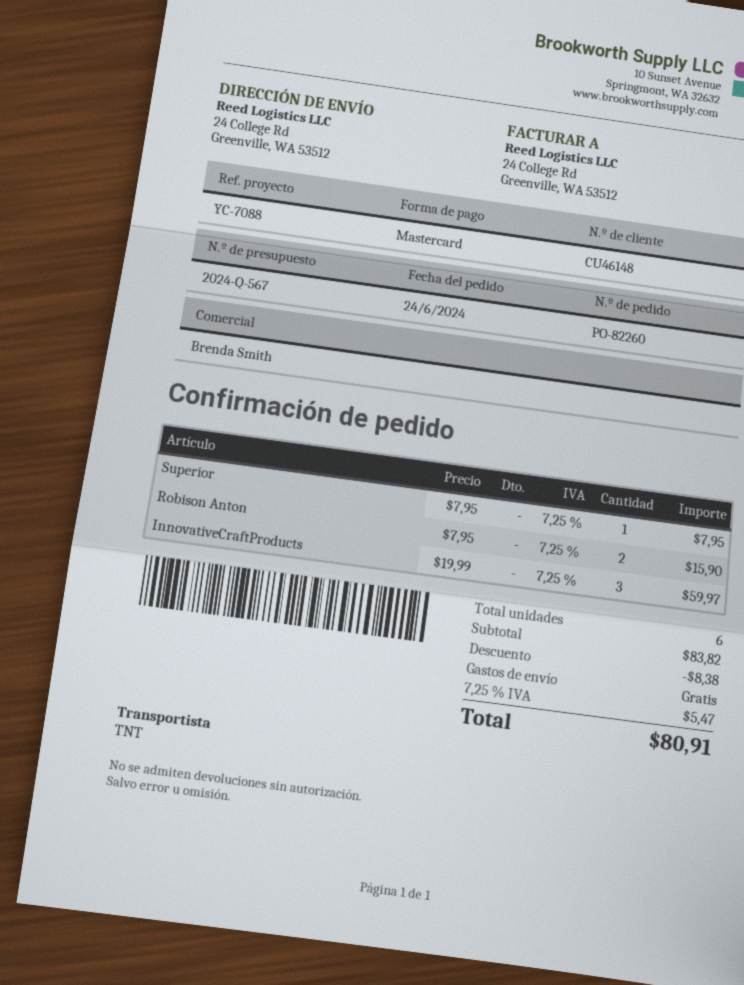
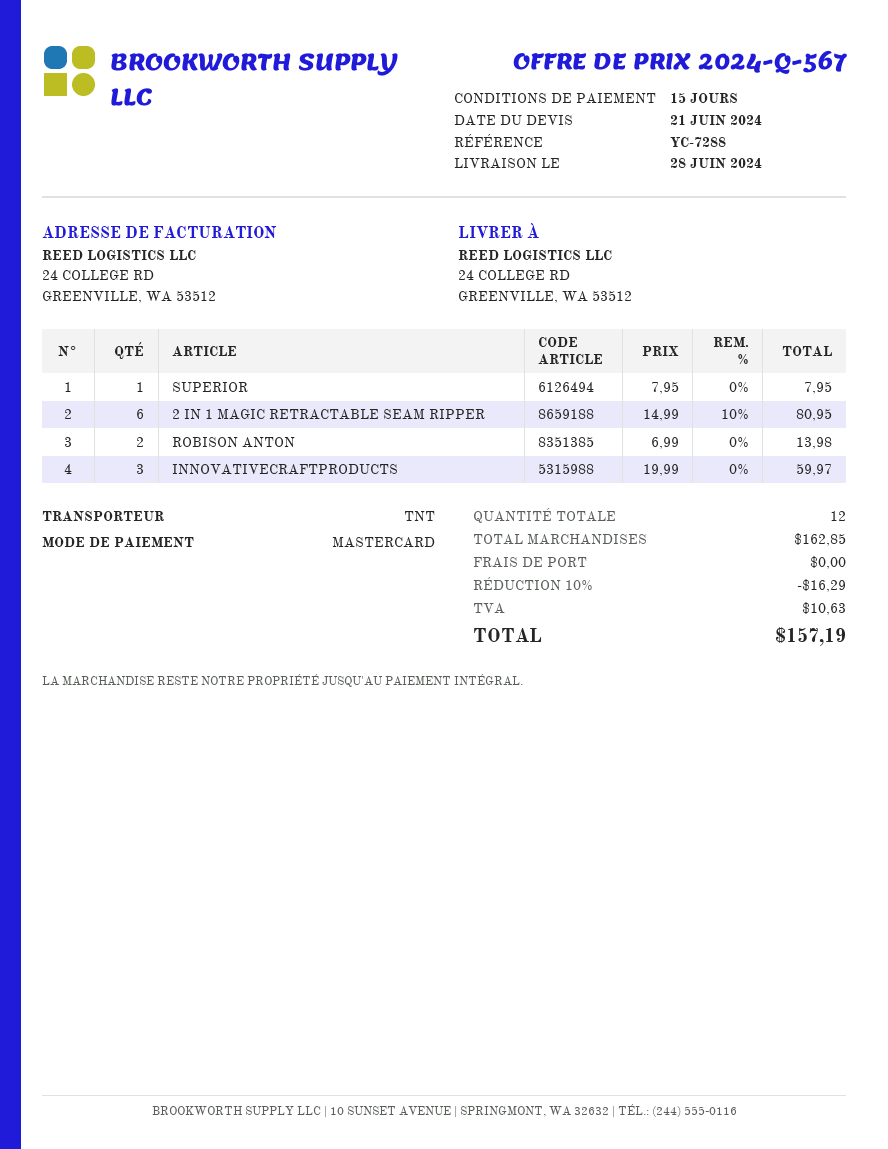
reference: YC-7088 -> YC-7288
Robison Anton: 2 x 7.95 = 15.90 -> 2 x 6.99 = 13.98
2 IN 1 MAGIC RETRACTABLE SEAM RIPPER: none -> 6 x 14.99 - 10% = 80.95
total quantity: 6 -> 12
subtotal: 83.82 -> 162.85
discount: 8.38 -> 16.29
tax: 5.47 -> 10.63
total: 80.91 -> 157.19

